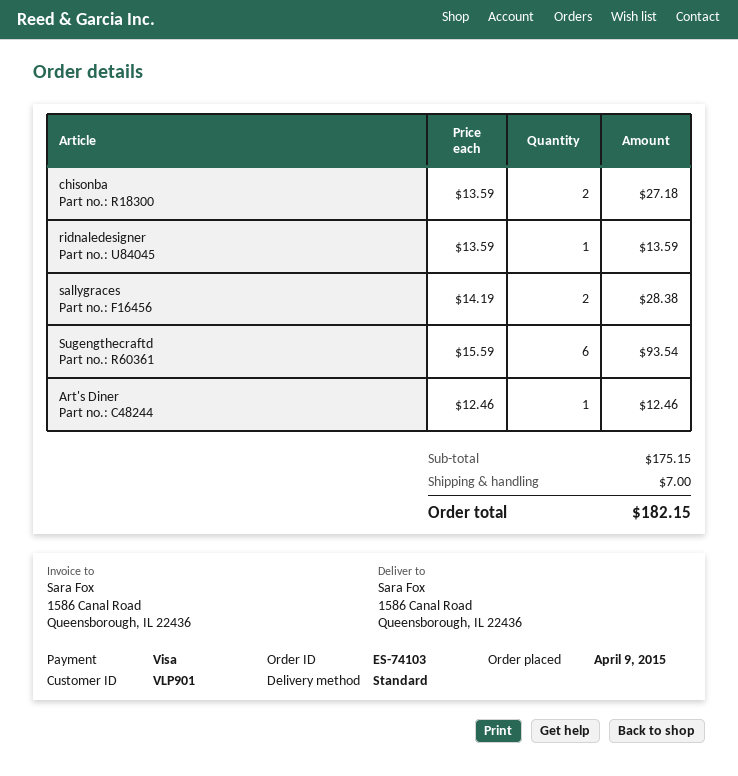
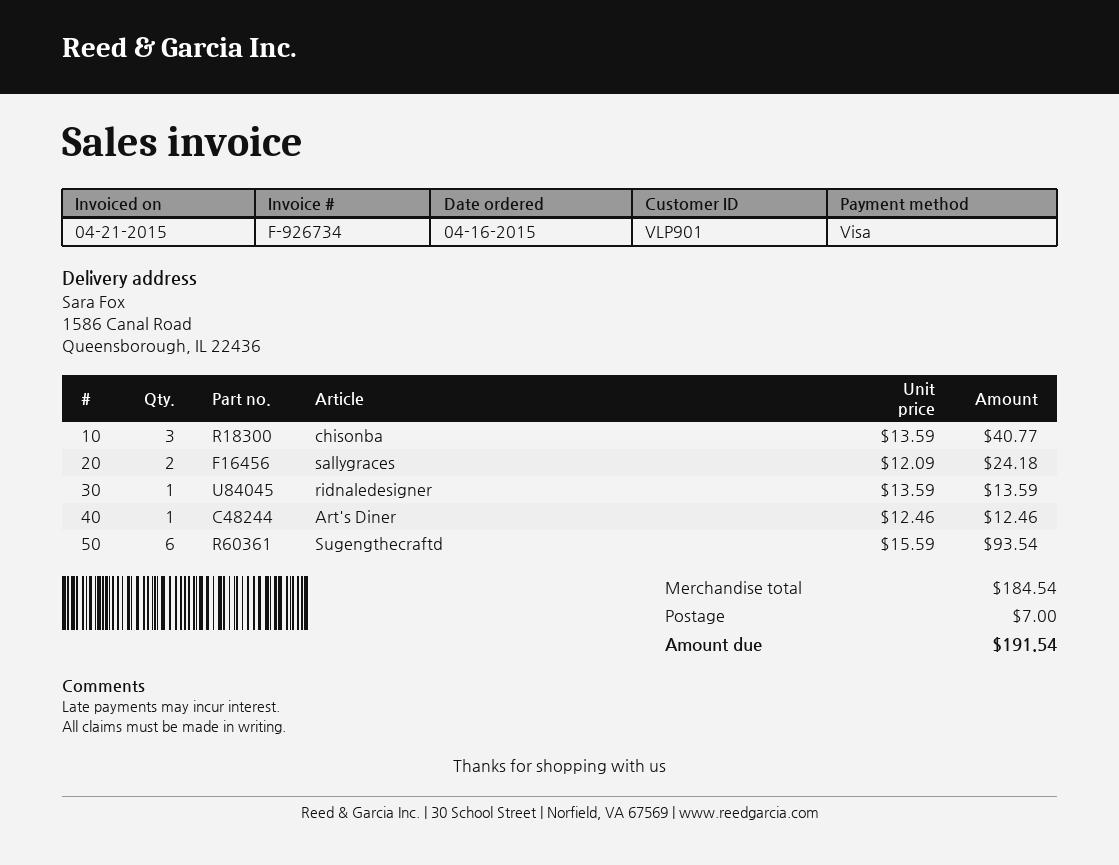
order date: 2015-04-09 -> 2015-04-16
chisonba: 2 x 13.59 = 27.18 -> 3 x 13.59 = 40.77
sallygraces: 2 x 14.19 = 28.38 -> 2 x 12.09 = 24.18
subtotal: 175.15 -> 184.54
total: 182.15 -> 191.54

